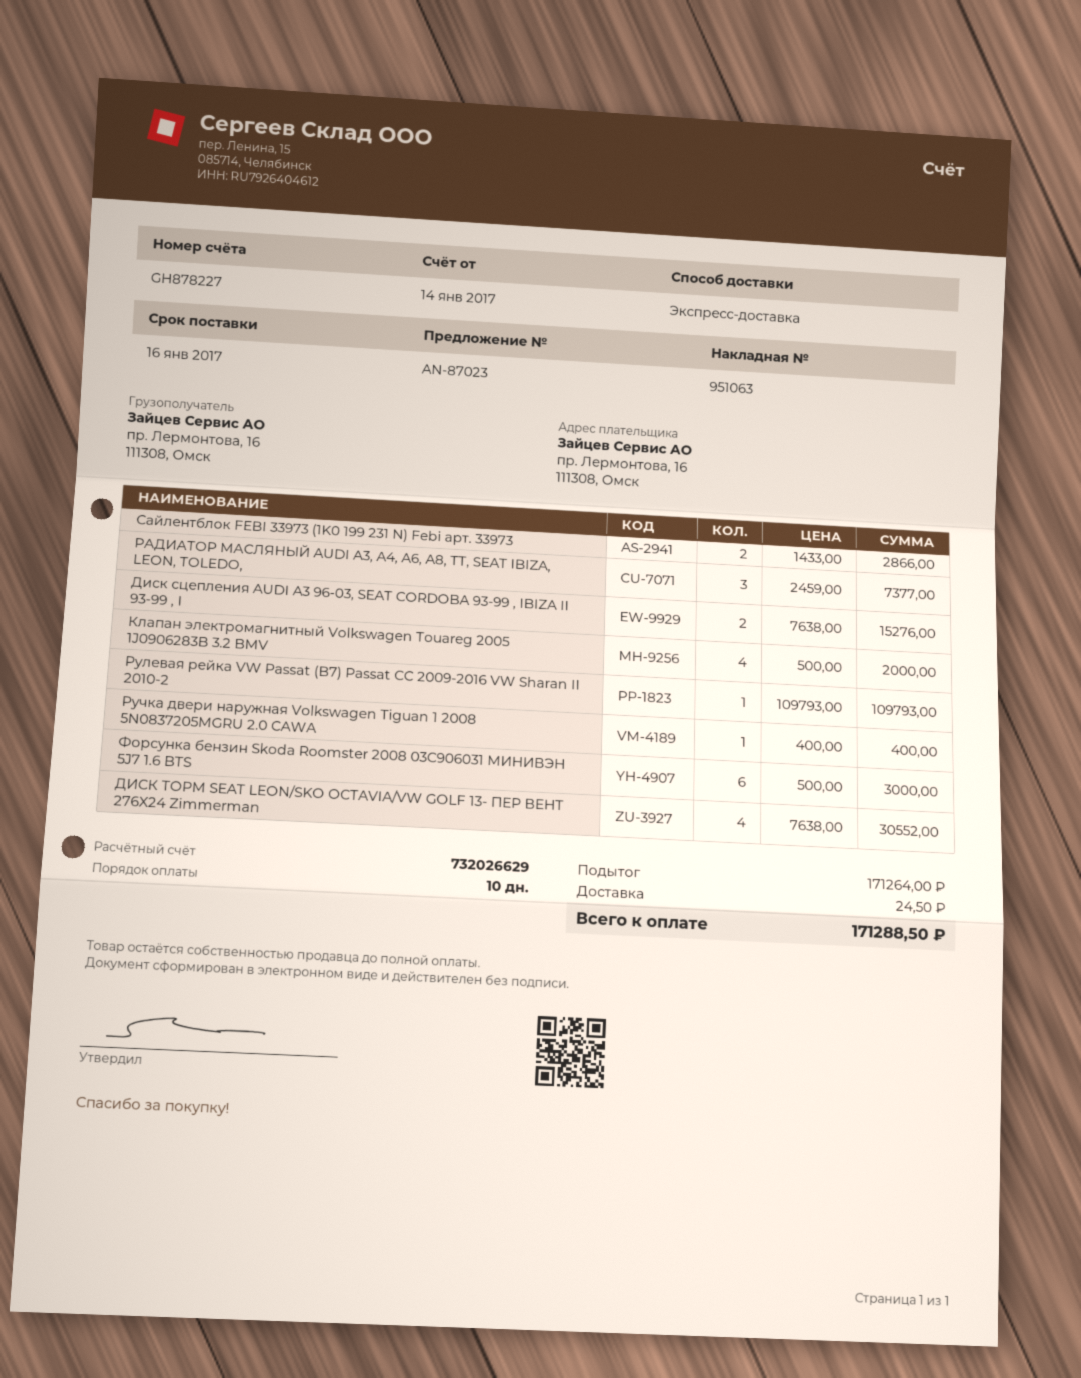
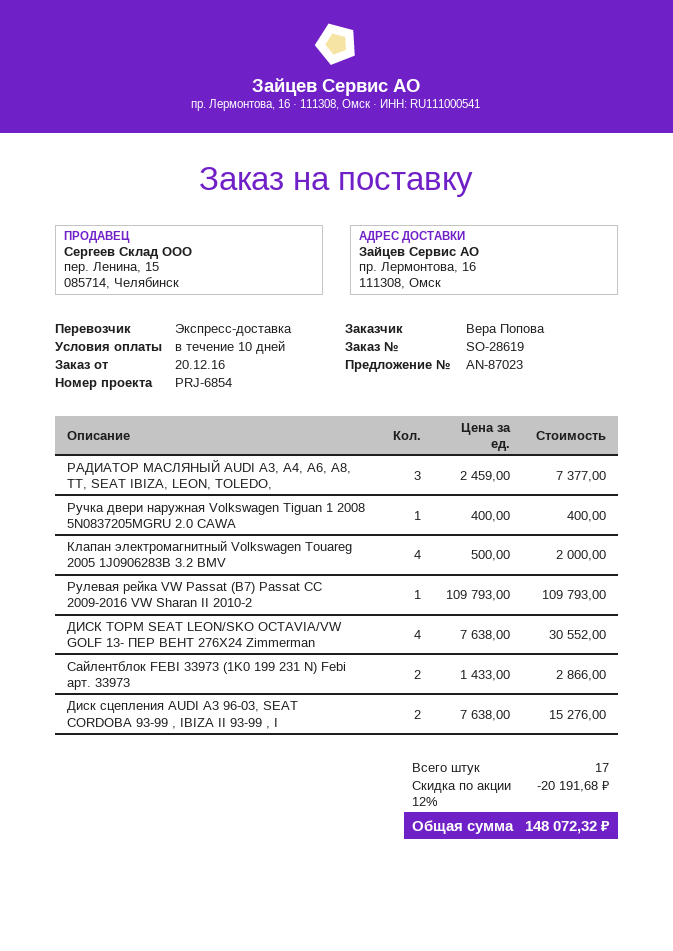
Форсунка бензин Skoda Roomster 2008 03C906031 МИНИВЭН 5J7 1.6 BTS: 6 x 500.00 = 3000.00 -> none
discount: none -> 12% = 20191.68
shipping: 24.50 -> none
total: 171288.50 -> 148072.32

